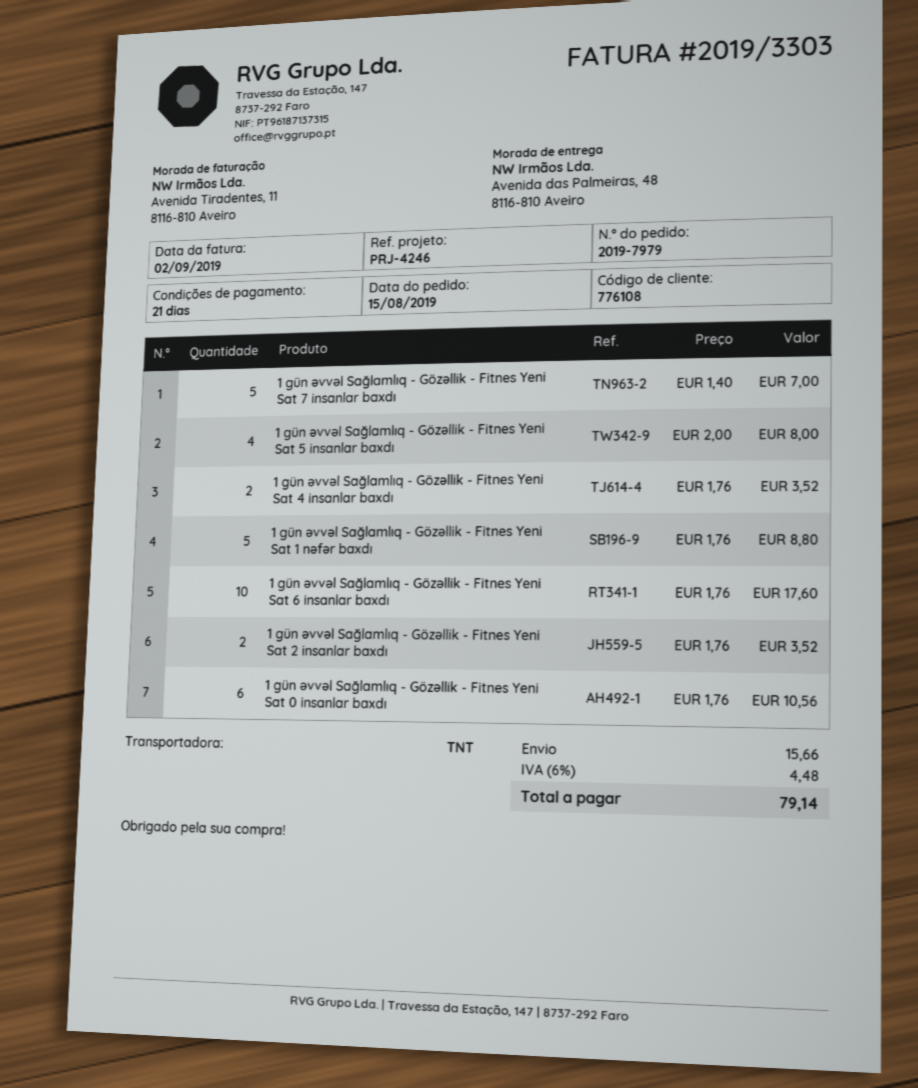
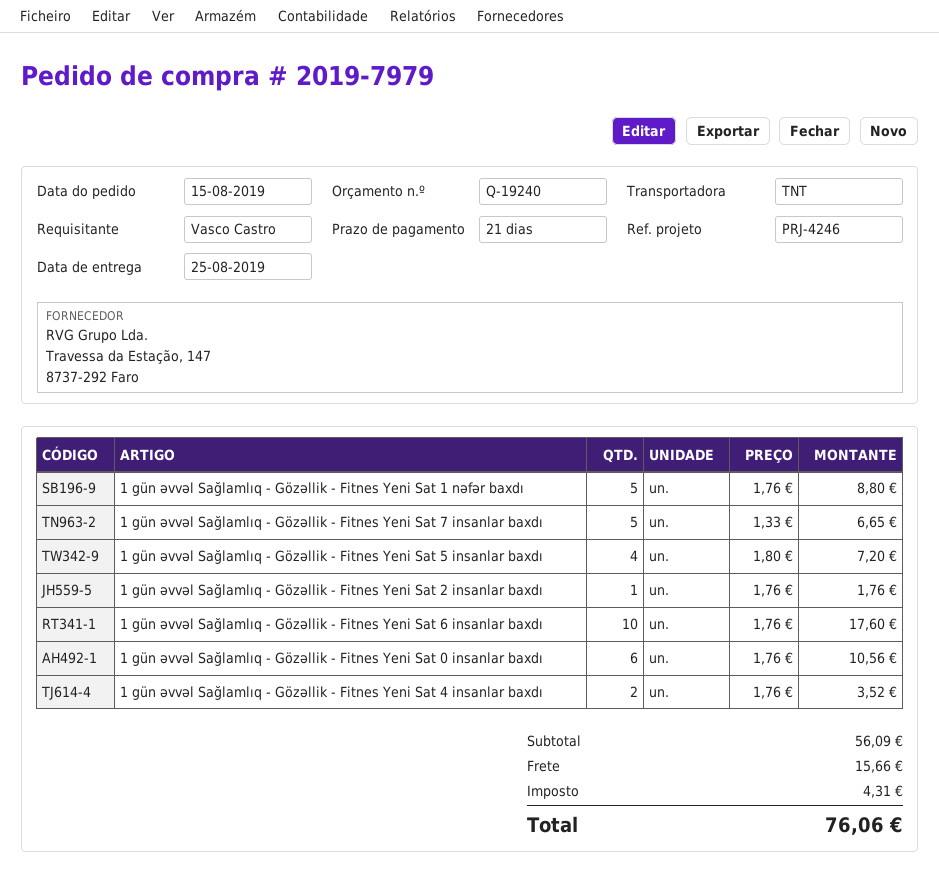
1 gün əvvəl Sağlamlıq - Gözəllik - Fitnes Yeni Sat 7 insanlar baxdı: 5 x 1.40 = 7.00 -> 5 x 1.33 = 6.65
1 gün əvvəl Sağlamlıq - Gözəllik - Fitnes Yeni Sat 5 insanlar baxdı: 4 x 2.00 = 8.00 -> 4 x 1.80 = 7.20
1 gün əvvəl Sağlamlıq - Gözəllik - Fitnes Yeni Sat 2 insanlar baxdı: 2 x 1.76 = 3.52 -> 1 x 1.76 = 1.76
tax: 4.48 -> 4.31
total: 79.14 -> 76.06

